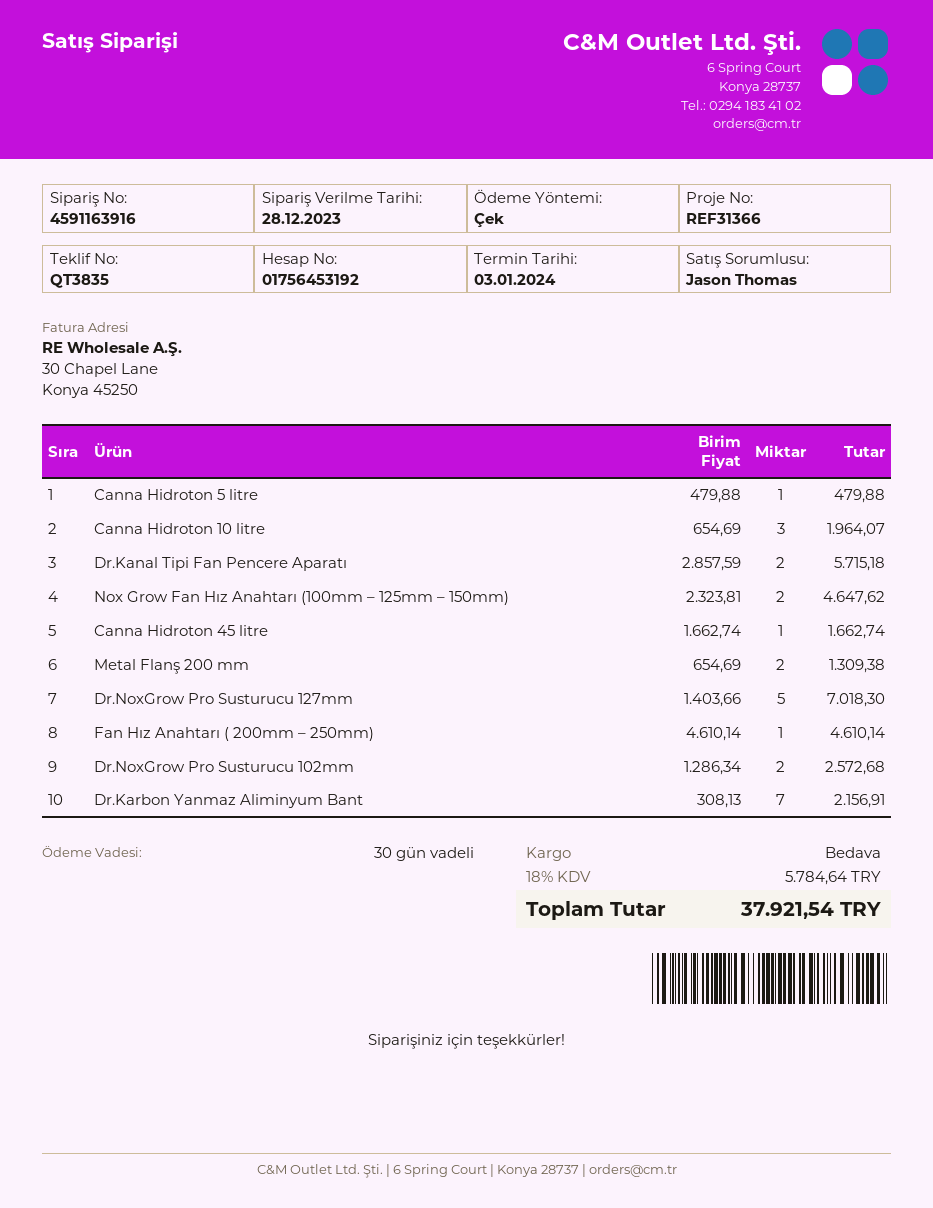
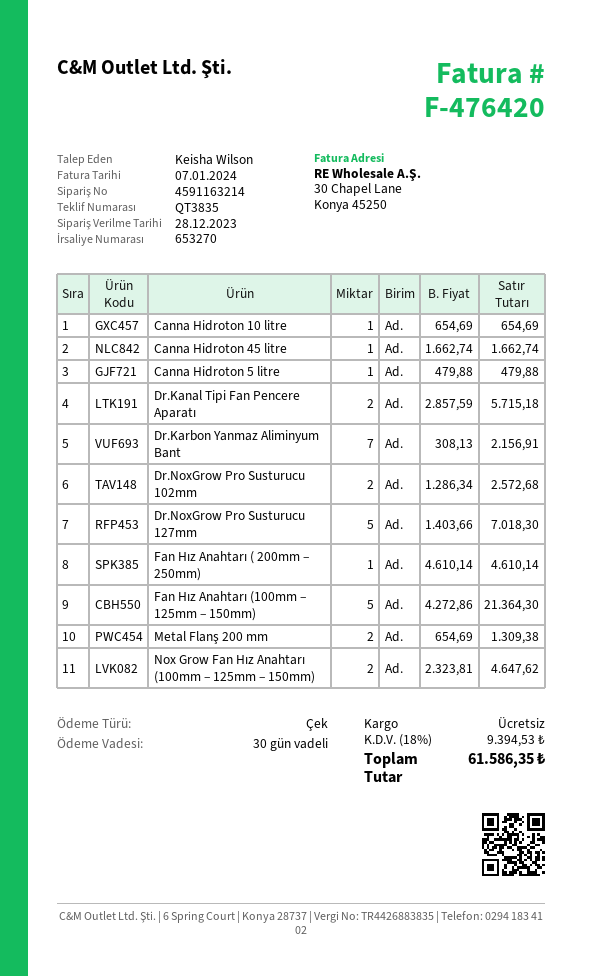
order number: 4591163916 -> 4591163214
Canna Hidroton 10 litre: 3 x 654.69 = 1964.07 -> 1 x 654.69 = 654.69
Fan Hız Anahtarı (100mm – 125mm – 150mm): none -> 5 x 4272.86 = 21364.30
tax: 18% = 5784.64 -> 18% = 9394.53
total: 37921.54 -> 61586.35

